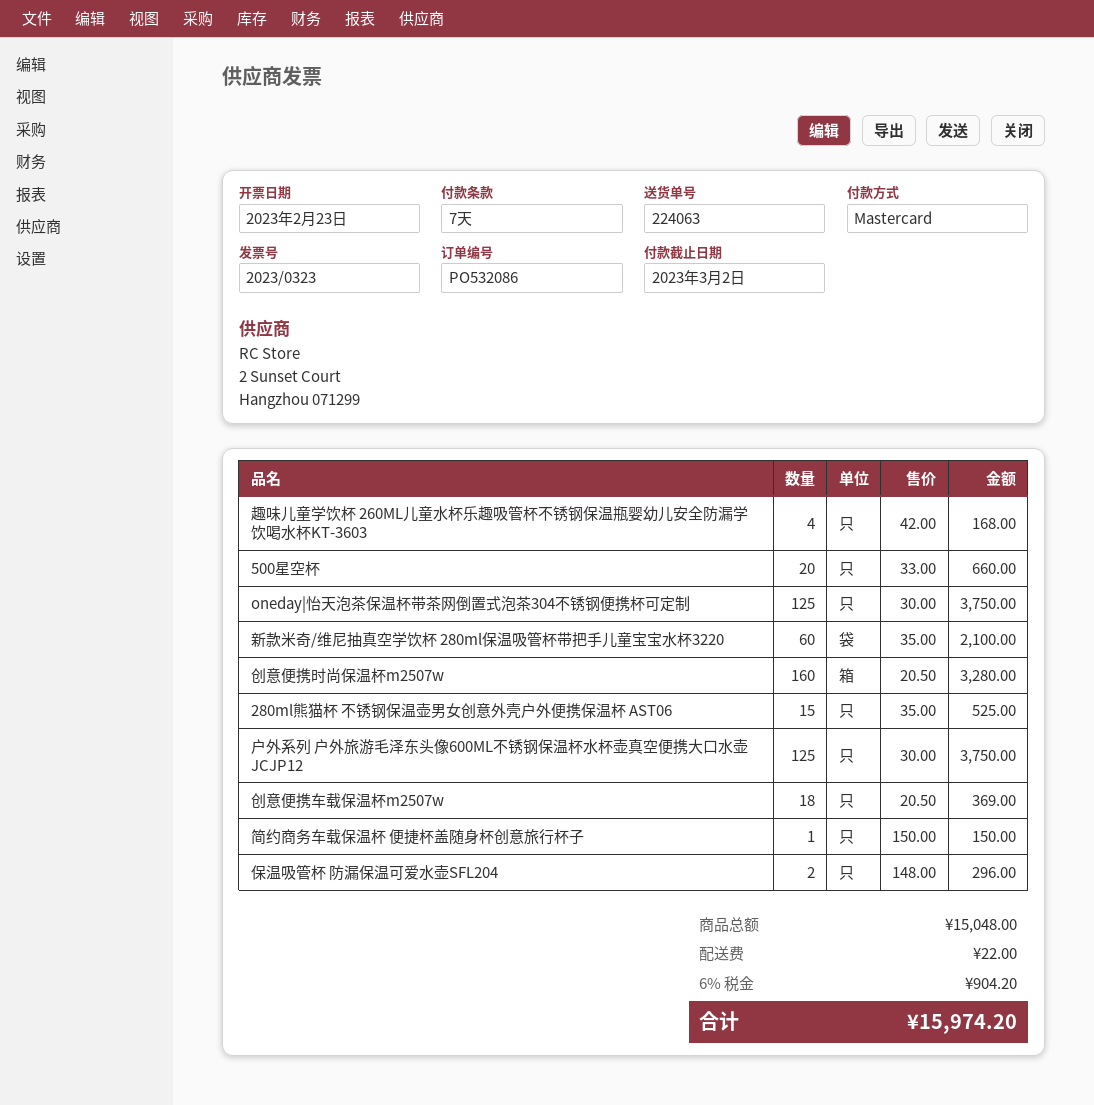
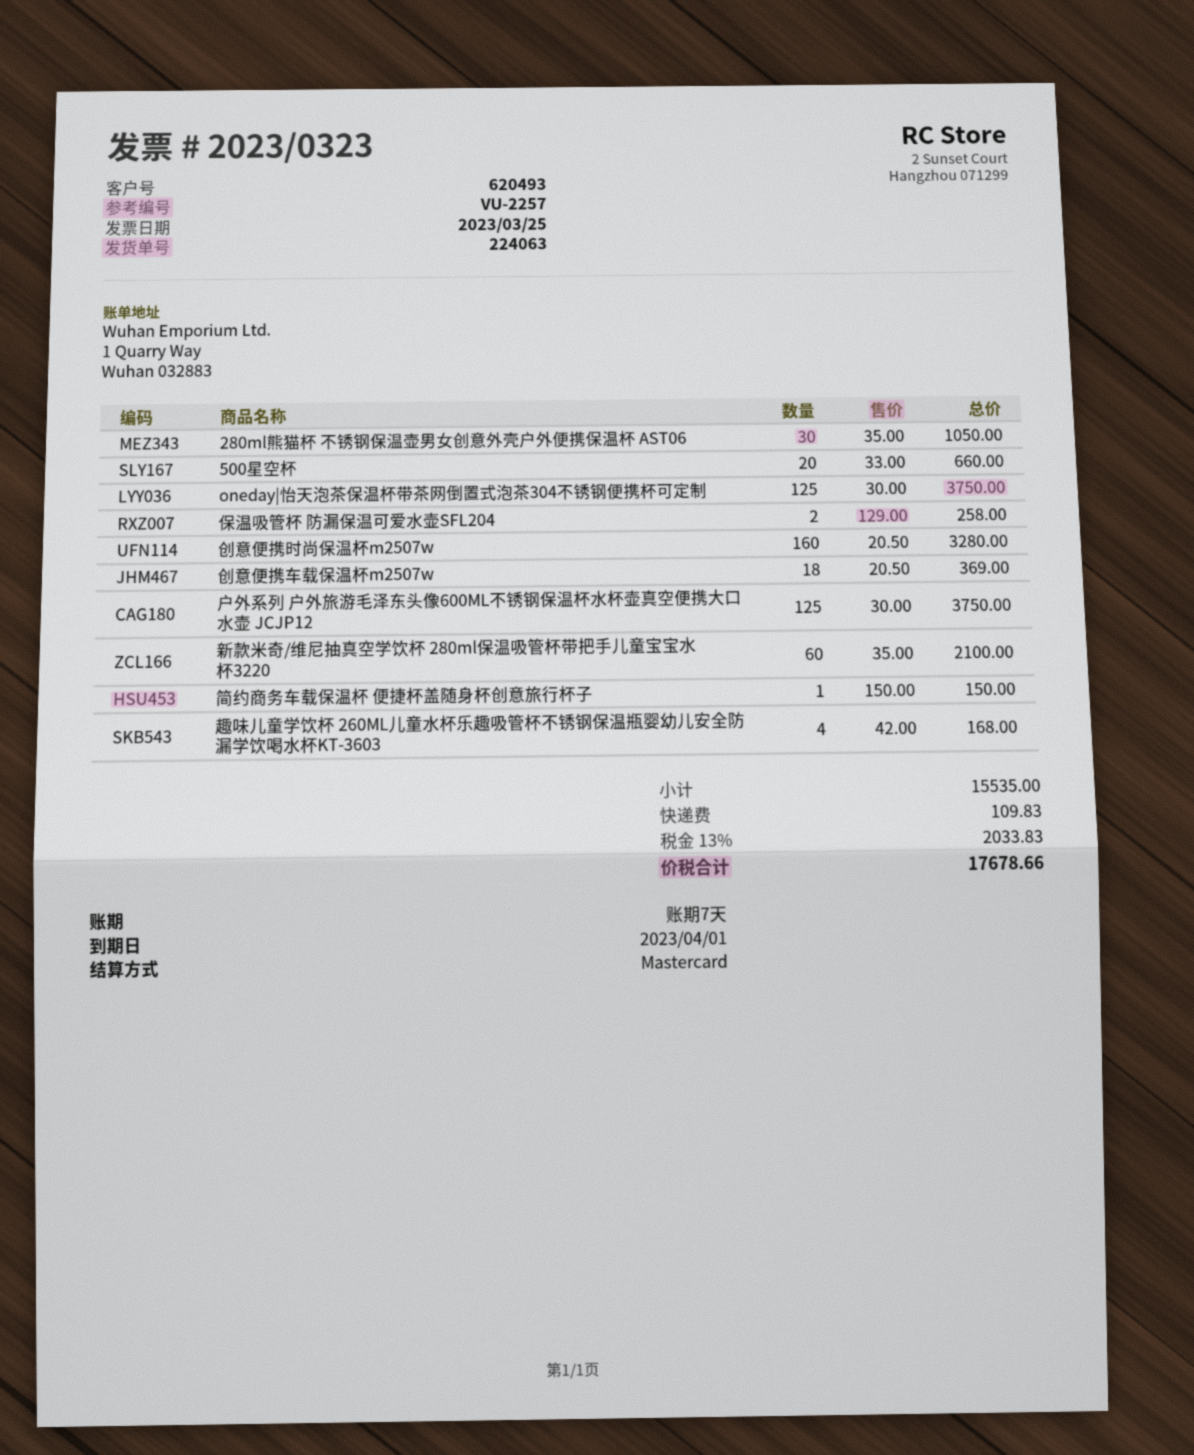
invoice date: 2023-02-23 -> 2023-03-25
due date: 2023-03-02 -> 2023-04-01
280ml熊猫杯 不锈钢保温壶男女创意外壳户外便携保温杯 AST06: 15 x 35.00 = 525.00 -> 30 x 35.00 = 1050.00
保温吸管杯 防漏保温可爱水壶SFL204: 2 x 148.00 = 296.00 -> 2 x 129.00 = 258.00
subtotal: 15048.00 -> 15535.00
shipping: 22.00 -> 109.83
tax: 6% = 904.20 -> 13% = 2033.83
total: 15974.20 -> 17678.66

